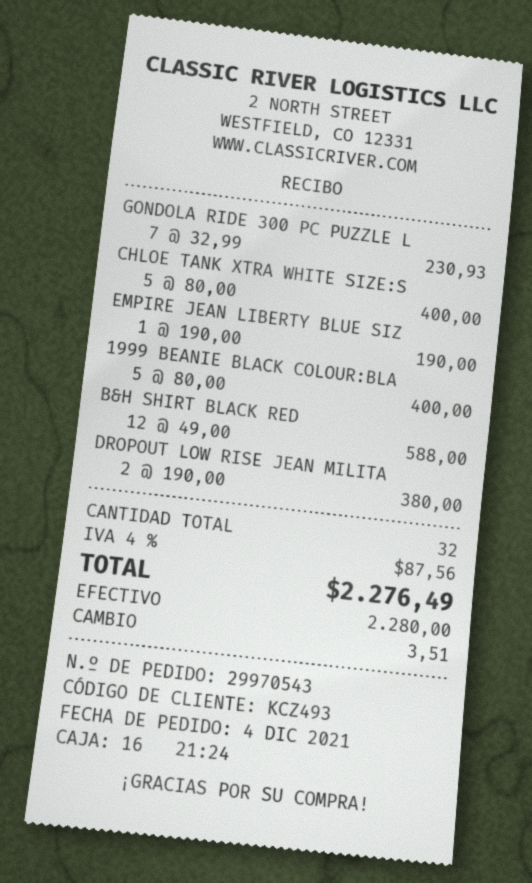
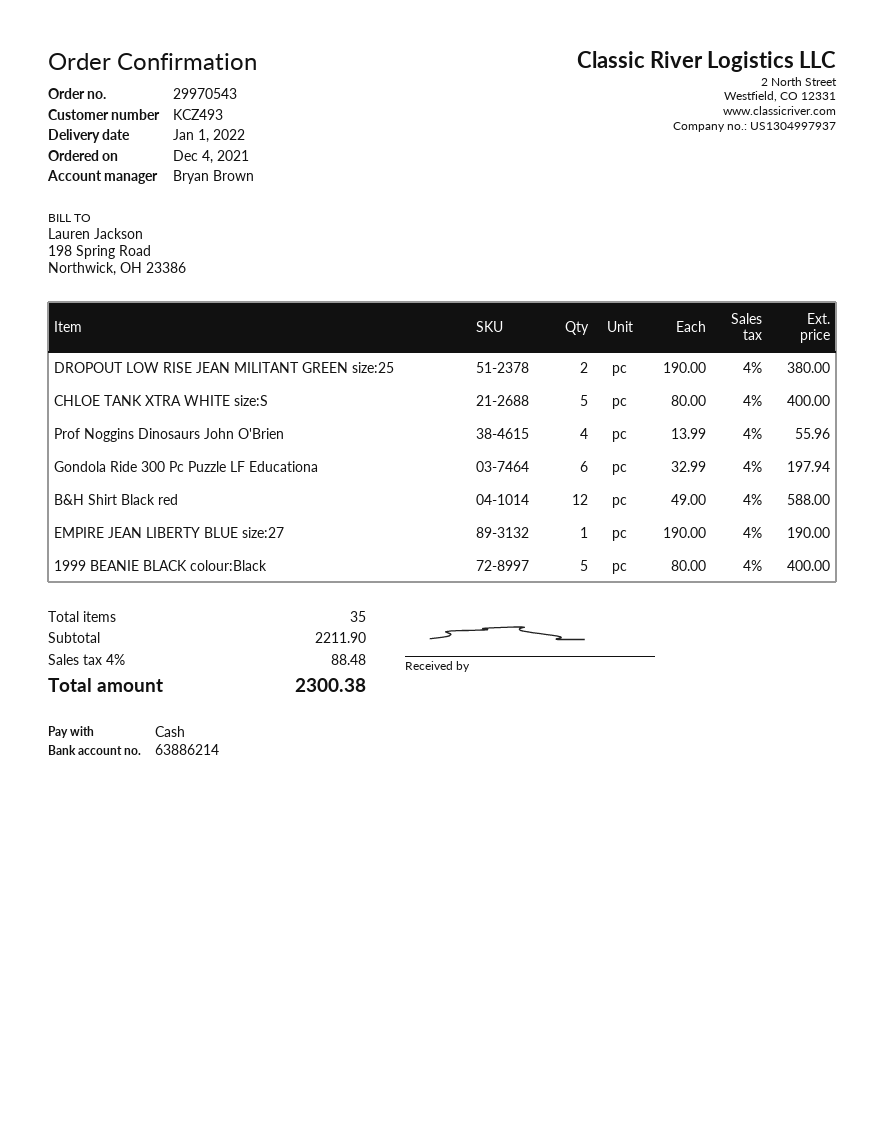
GONDOLA RIDE 300 PC PUZZLE L: 7 x 32.99 = 230.93 -> 6 x 32.99 = 197.94
Prof Noggins Dinosaurs John O'Brien: none -> 4 x 13.99 = 55.96
total quantity: 32 -> 35
tax: 4% = 87.56 -> 4% = 88.48
total: 2276.49 -> 2300.38

